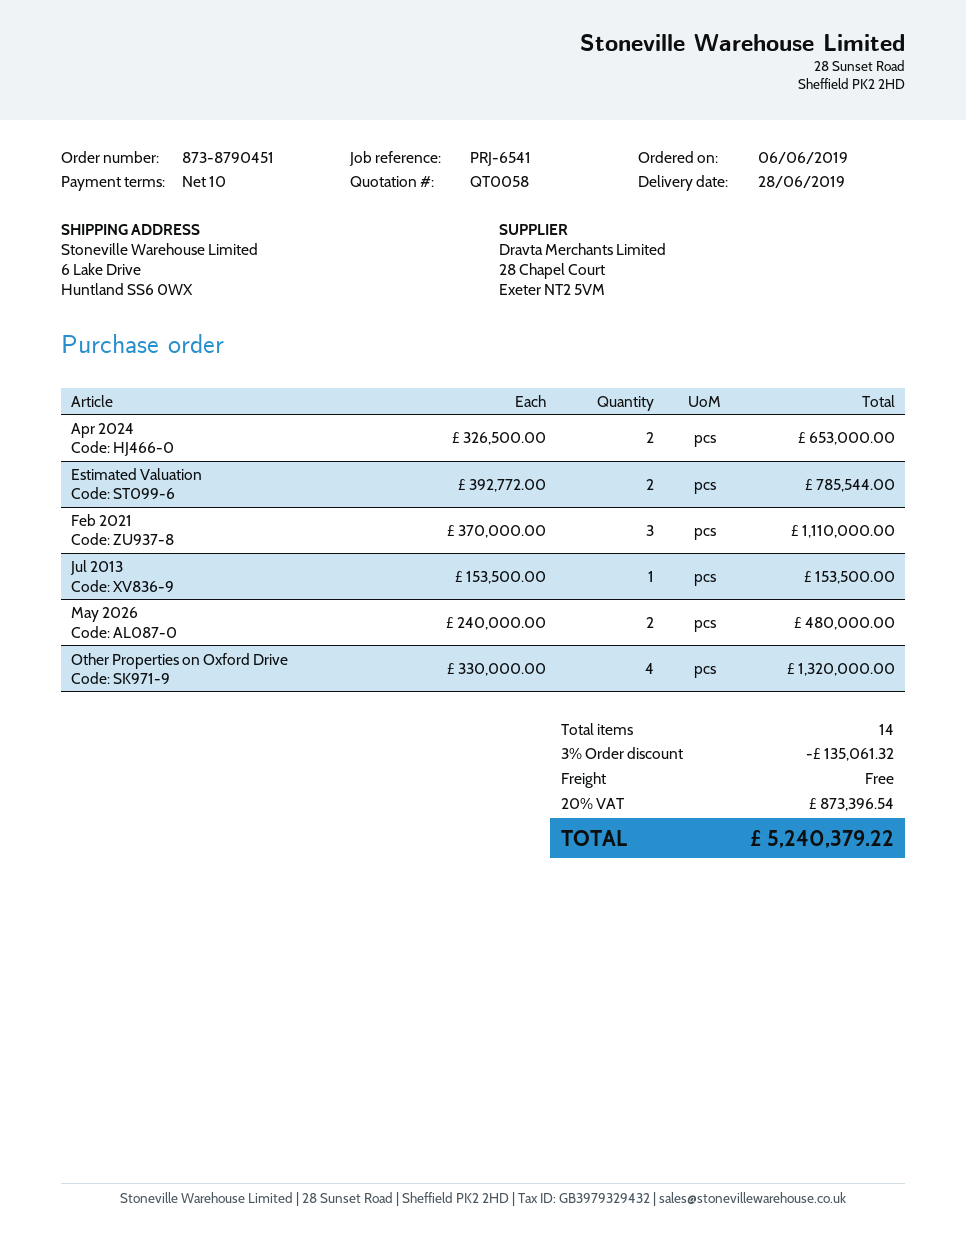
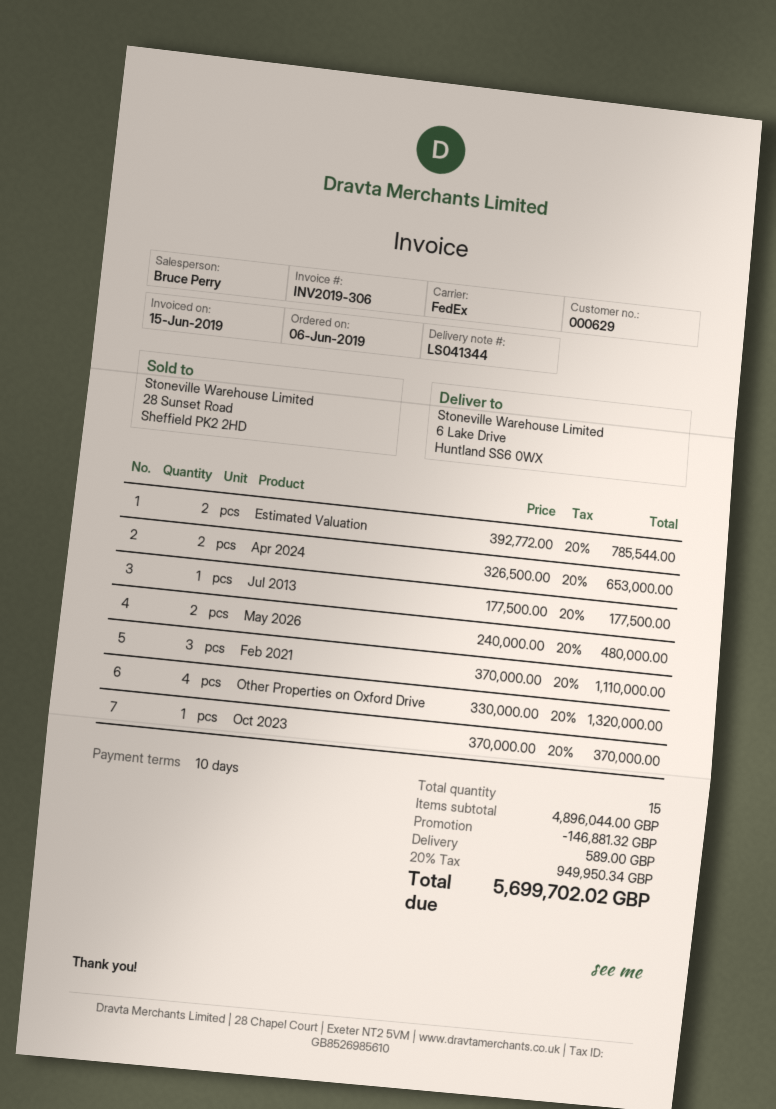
Jul 2013: 1 x 153500.00 = 153500.00 -> 1 x 177500.00 = 177500.00
Oct 2023: none -> 1 x 370000.00 = 370000.00
total quantity: 14 -> 15
discount: 135061.32 -> 146881.32
shipping: 0.00 -> 589.00
tax: 20% = 873396.54 -> 20% = 949950.34
total: 5240379.22 -> 5699702.02

